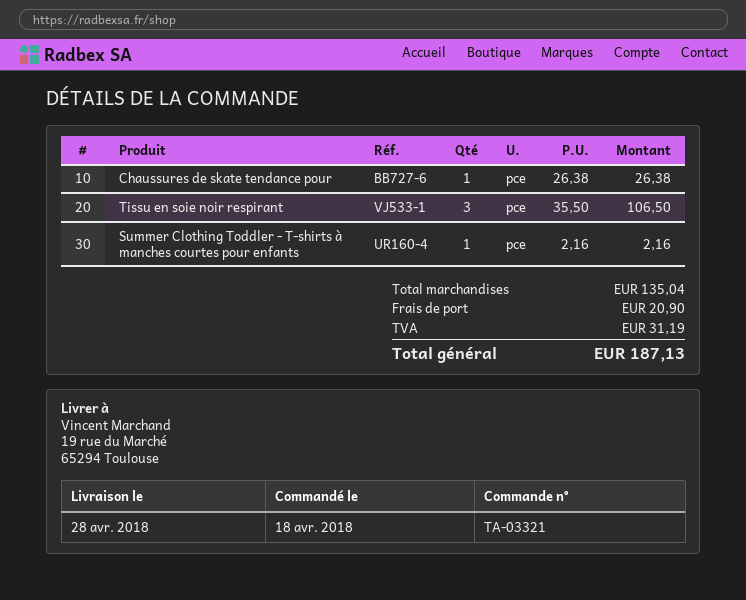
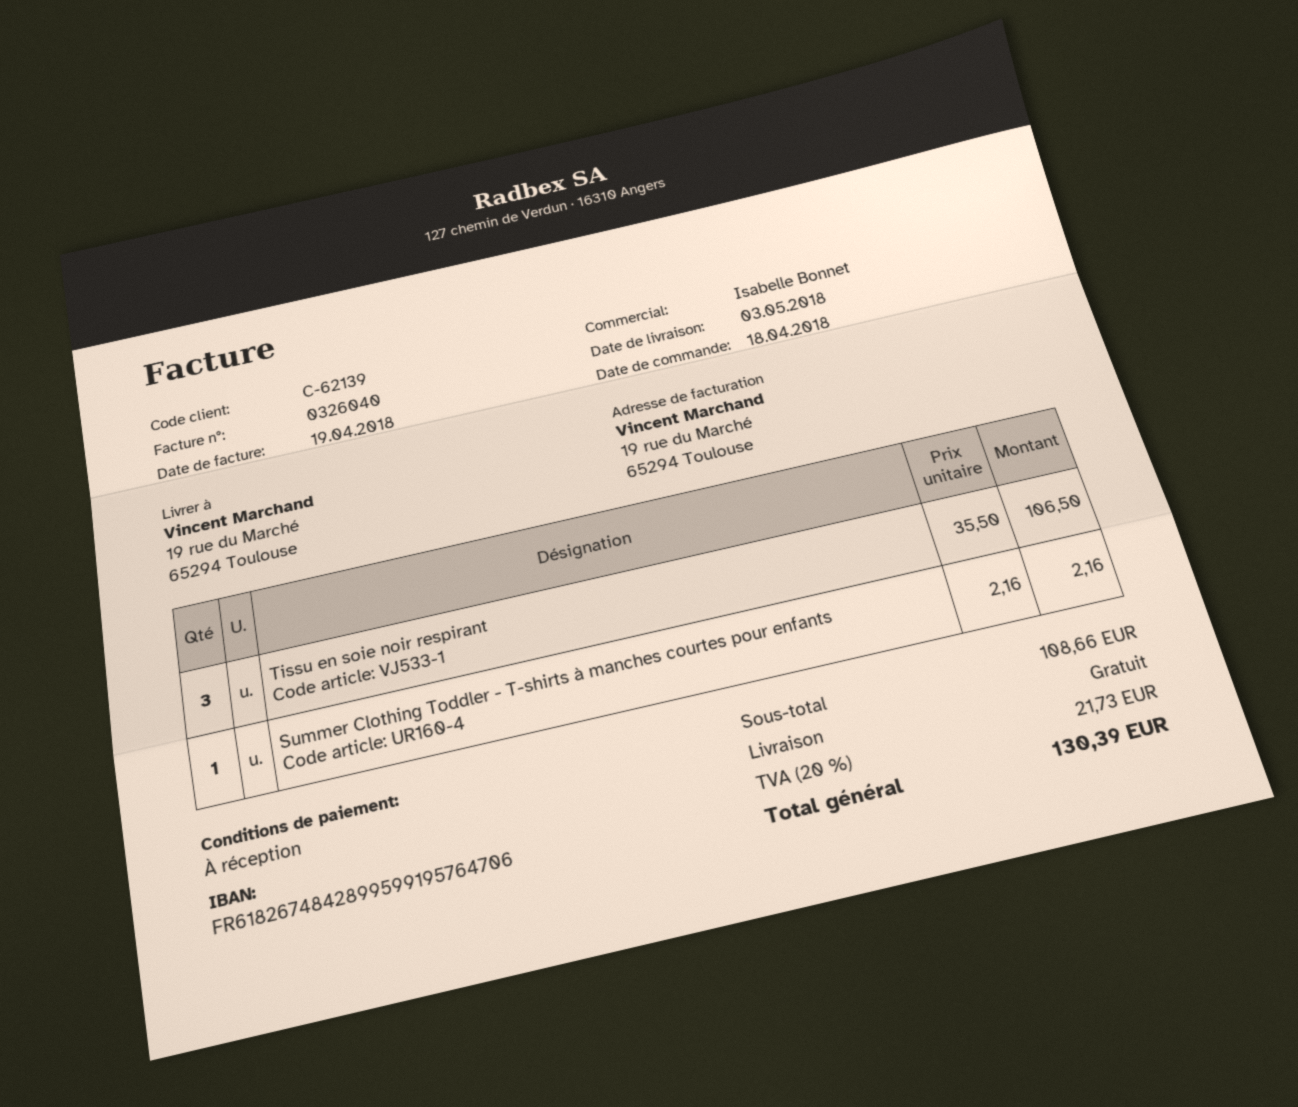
delivery date: 2018-04-28 -> 2018-05-03
Chaussures de skate tendance pour: 1 x 26.38 = 26.38 -> none
subtotal: 135.04 -> 108.66
shipping: 20.90 -> 0.00
tax: 31.19 -> 21.73
total: 187.13 -> 130.39

